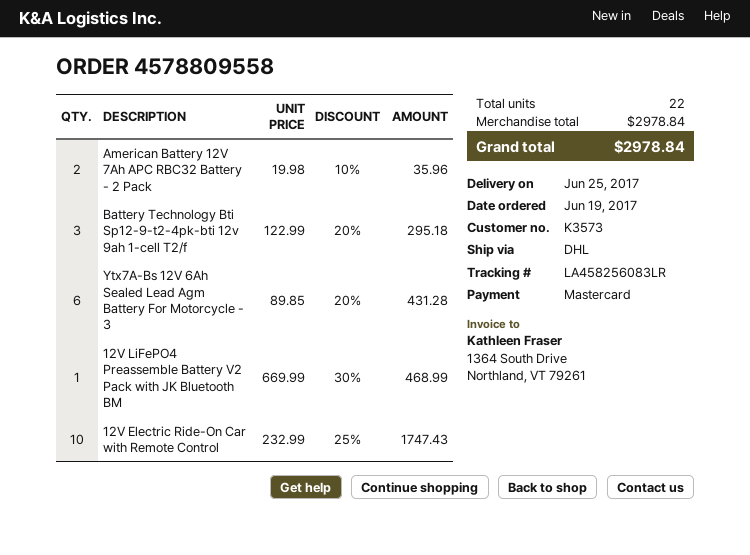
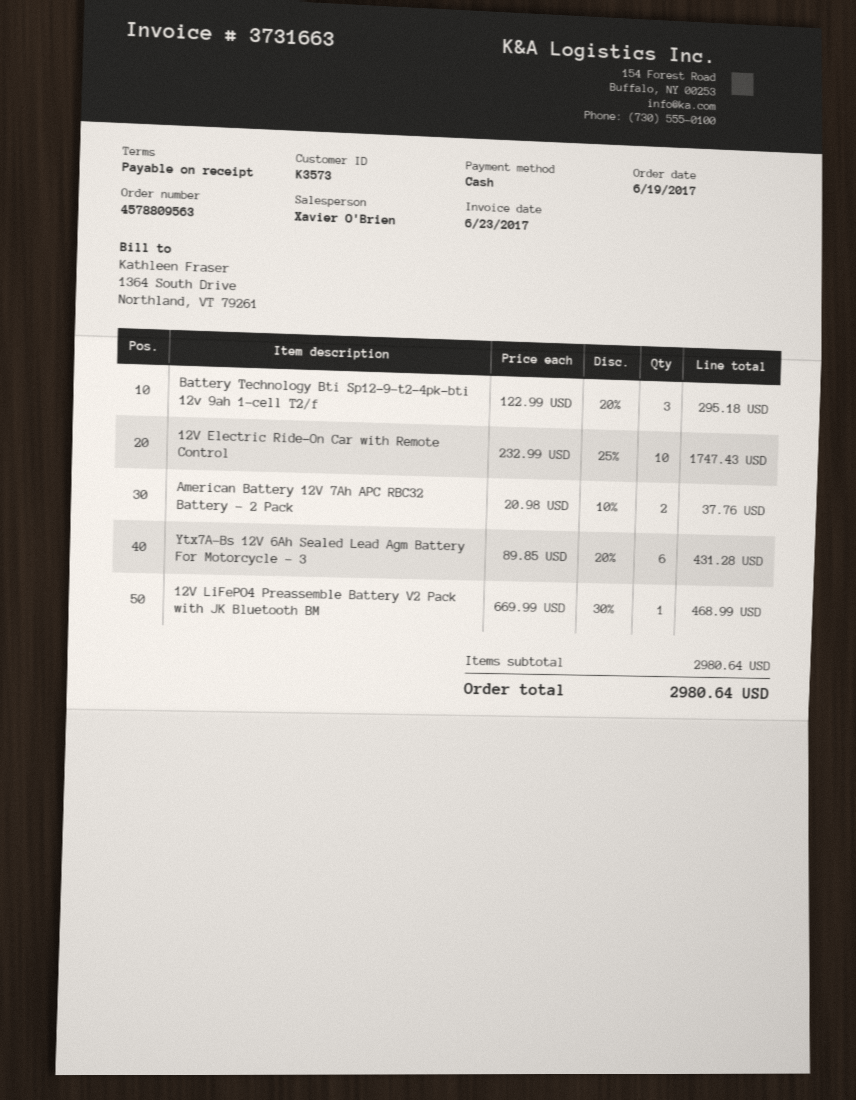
order number: 4578809558 -> 4578809563
payment method: Mastercard -> cash
American Battery 12V 7Ah APC RBC32 Battery - 2 Pack: 2 x 19.98 - 10% = 35.96 -> 2 x 20.98 - 10% = 37.76
subtotal: 2978.84 -> 2980.64
total: 2978.84 -> 2980.64

